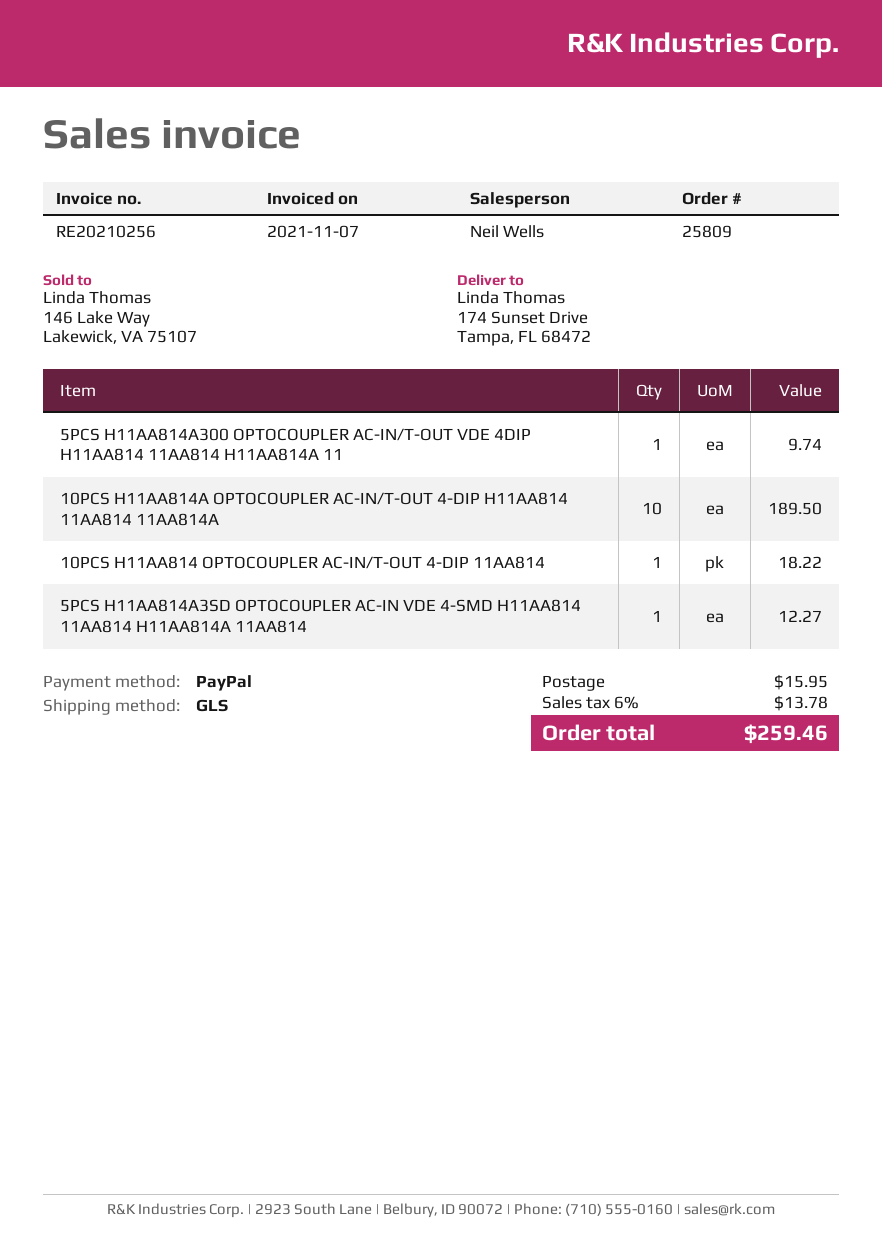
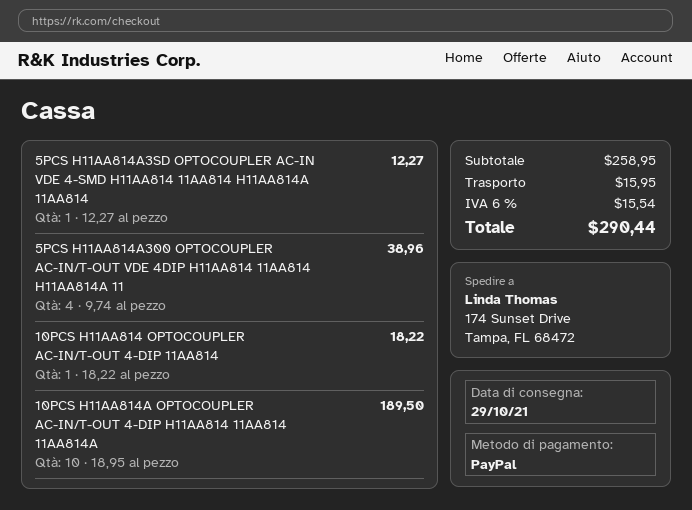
5PCS H11AA814A300 OPTOCOUPLER AC-IN/T-OUT VDE 4DIP H11AA814 11AA814 H11AA814A 11: 1 for 9.74 -> 4 for 38.96
tax: 6% = 13.78 -> 6% = 15.54
total: 259.46 -> 290.44

